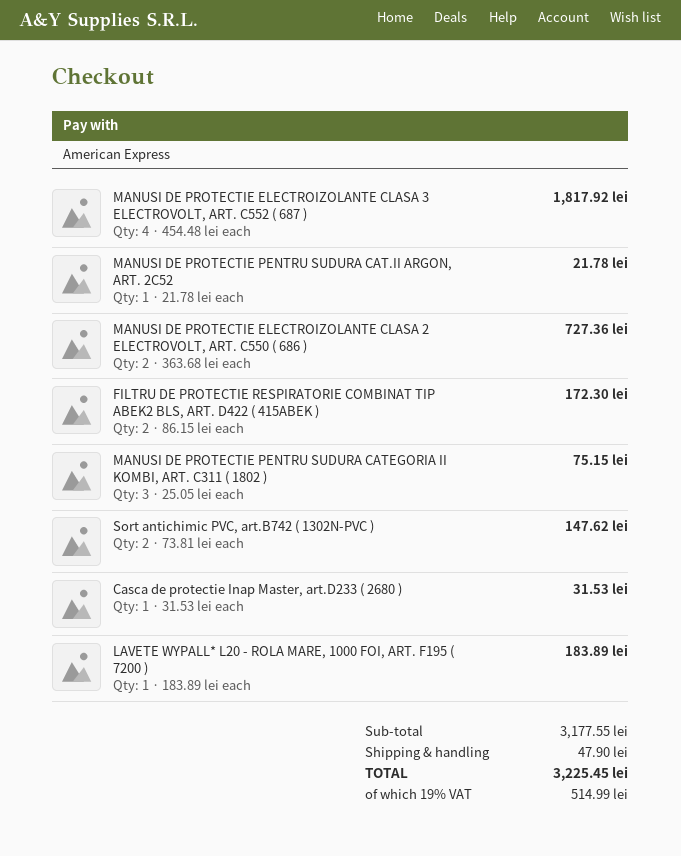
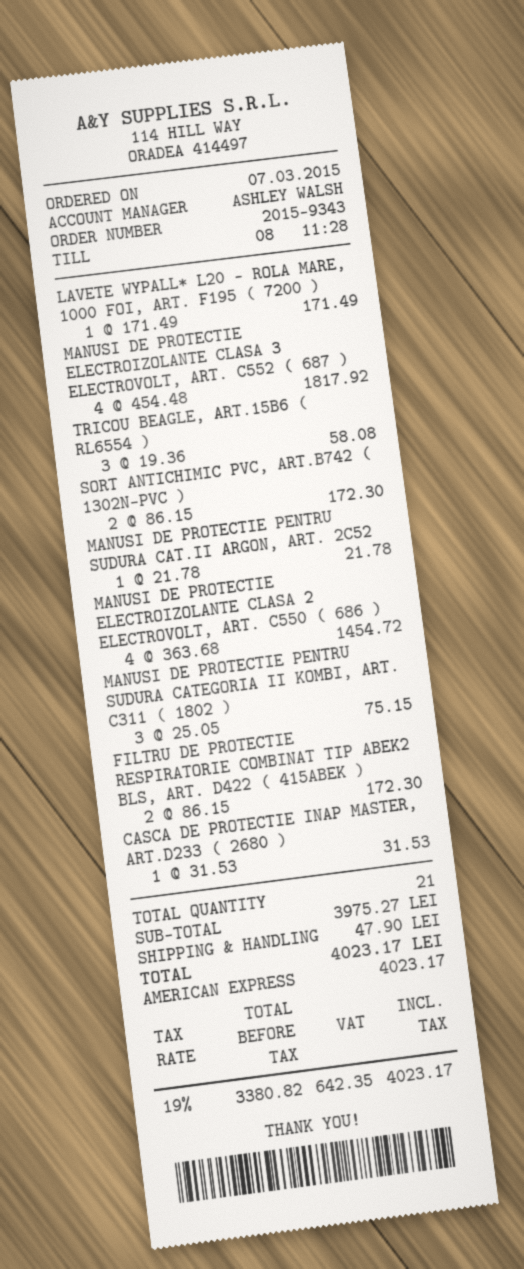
MANUSI DE PROTECTIE ELECTROIZOLANTE CLASA 2 ELECTROVOLT, ART. C550 ( 686 ): 2 x 363.68 = 727.36 -> 4 x 363.68 = 1454.72
Sort antichimic PVC, art.B742 ( 1302N-PVC ): 2 x 73.81 = 147.62 -> 2 x 86.15 = 172.30
LAVETE WYPALL* L20 - ROLA MARE, 1000 FOI, ART. F195 ( 7200 ): 1 x 183.89 = 183.89 -> 1 x 171.49 = 171.49
TRICOU BEAGLE, ART.15B6 ( RL6554 ): none -> 3 x 19.36 = 58.08
subtotal: 3177.55 -> 3975.27
tax: 19% = 514.99 -> 19% = 642.35
total: 3225.45 -> 4023.17

